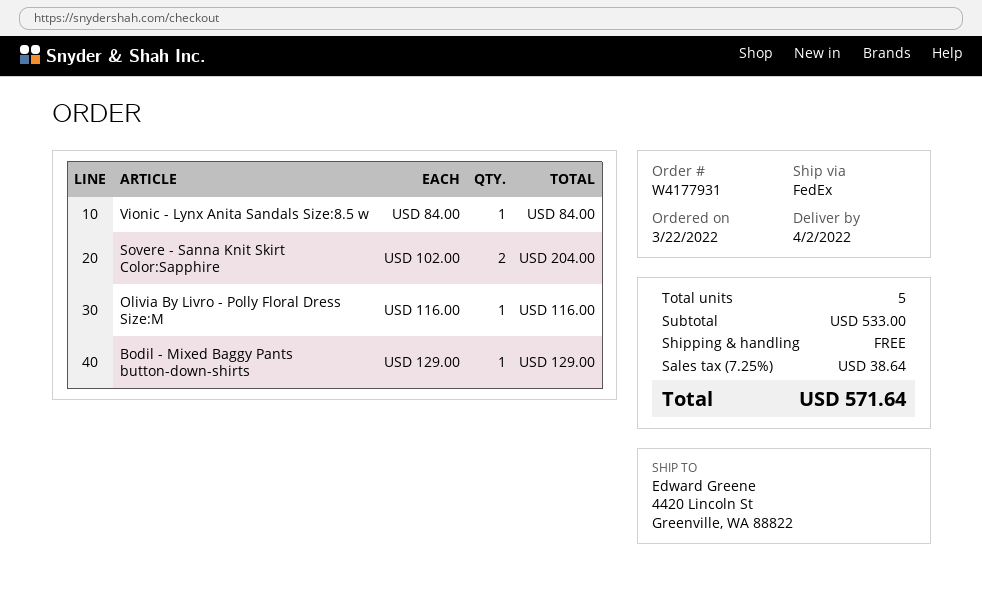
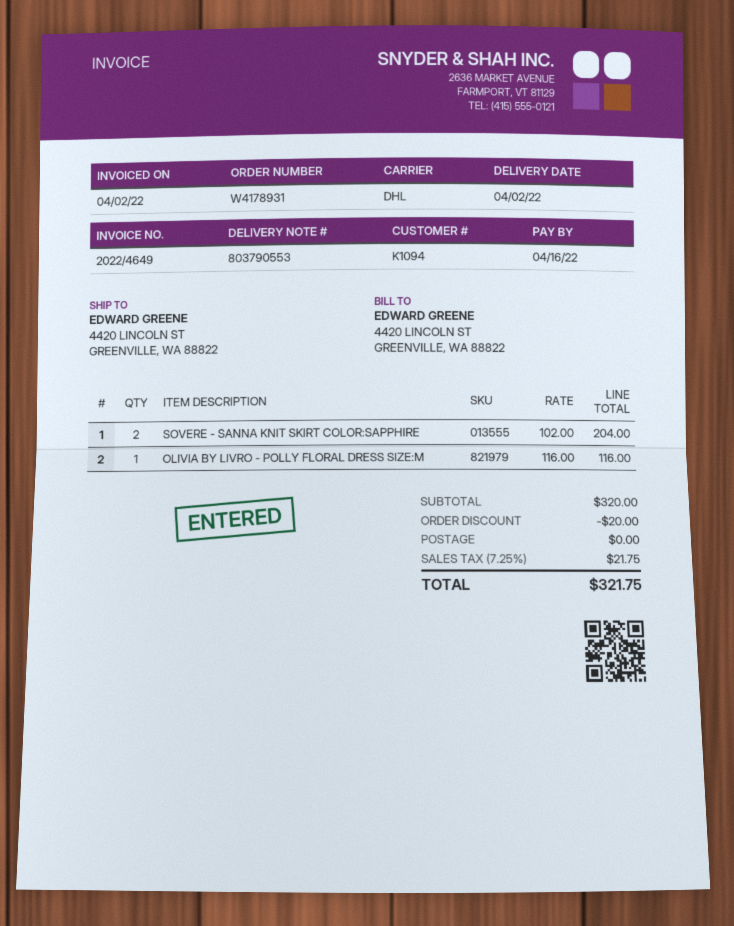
order number: W4177931 -> W4178931
shipping method: FedEx -> DHL
Vionic - Lynx Anita Sandals Size:8.5 w: 1 x 84.00 = 84.00 -> none
Bodil - Mixed Baggy Pants button-down-shirts: 1 x 129.00 = 129.00 -> none
subtotal: 533.00 -> 320.00
discount: none -> 20.00
tax: 7.25% = 38.64 -> 7.25% = 21.75
total: 571.64 -> 321.75

